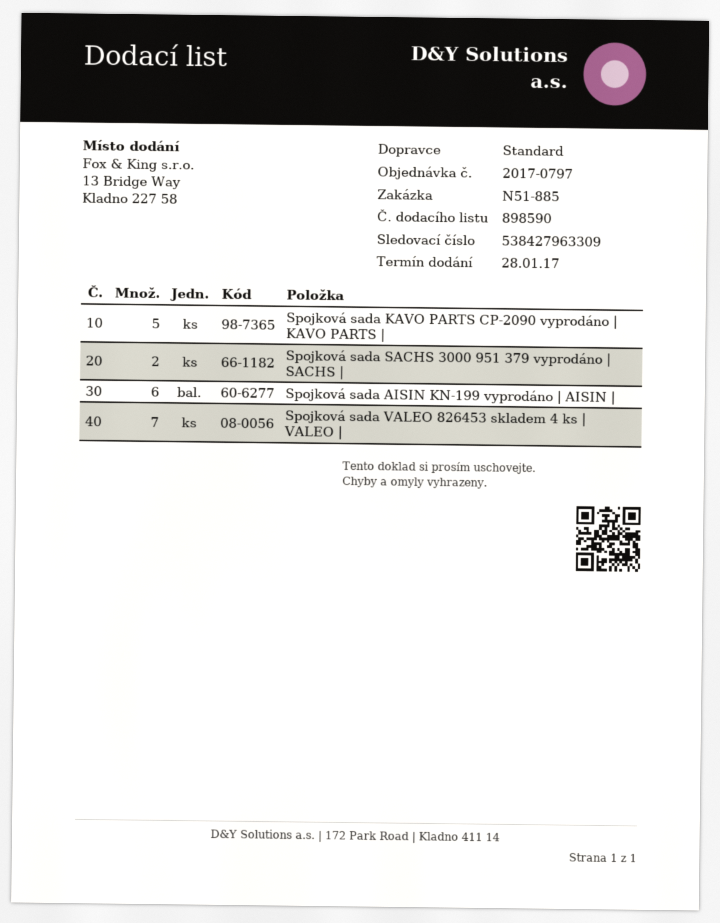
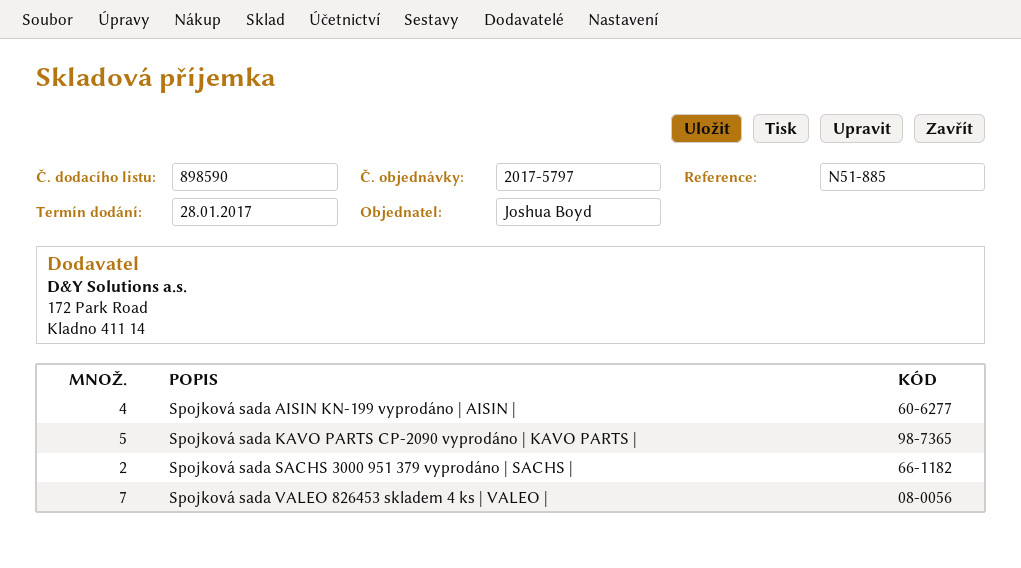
order number: 2017-0797 -> 2017-5797
Spojková sada AISIN KN-199 vyprodáno | AISIN |: 6 -> 4

